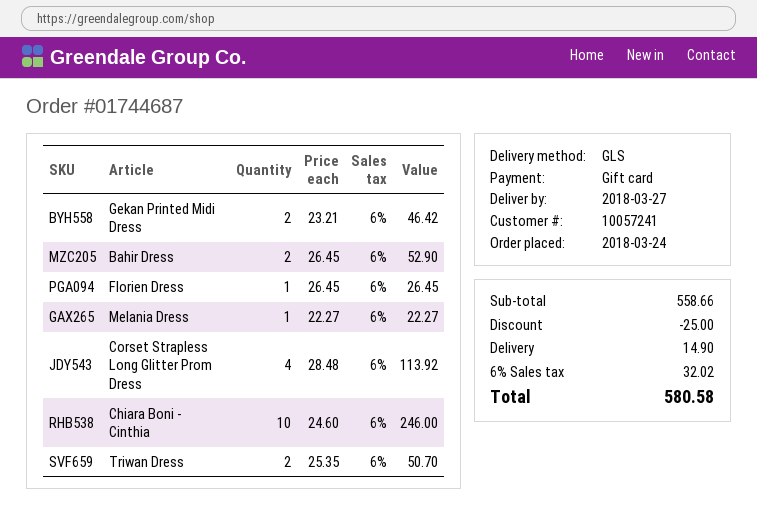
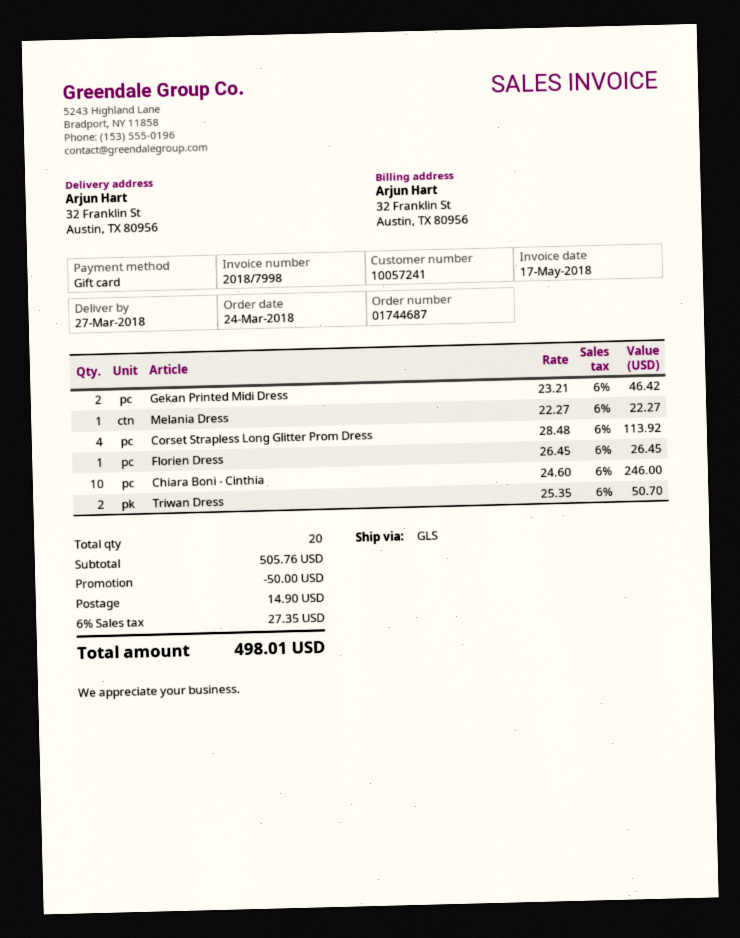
Bahir Dress: 2 x 26.45 = 52.90 -> none
subtotal: 558.66 -> 505.76
discount: 25.00 -> 50.00
tax: 6% = 32.02 -> 6% = 27.35
total: 580.58 -> 498.01

